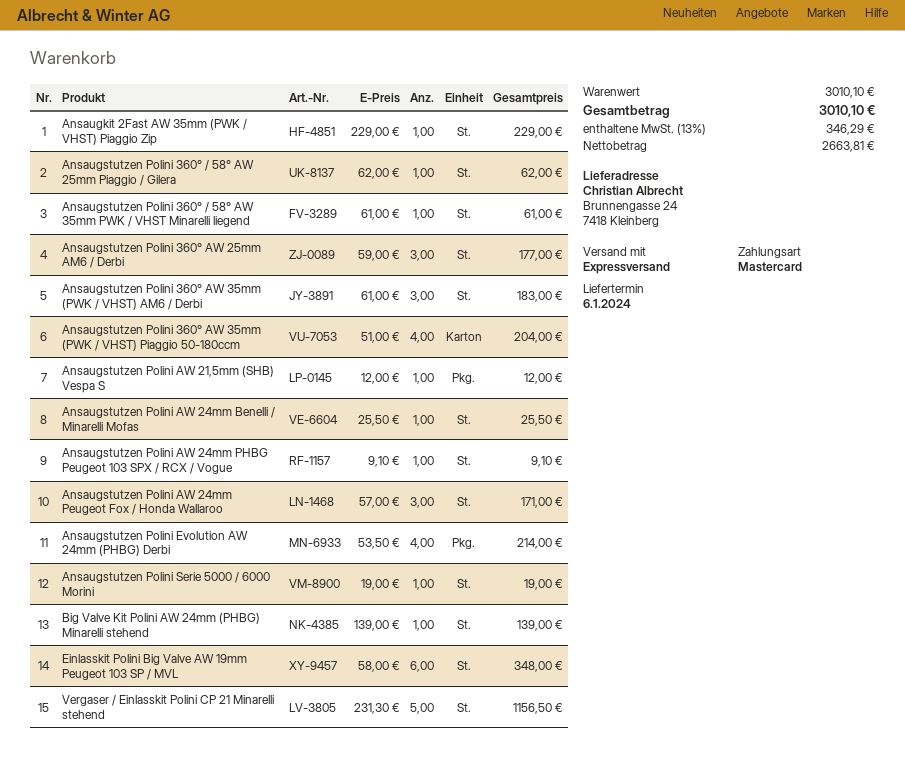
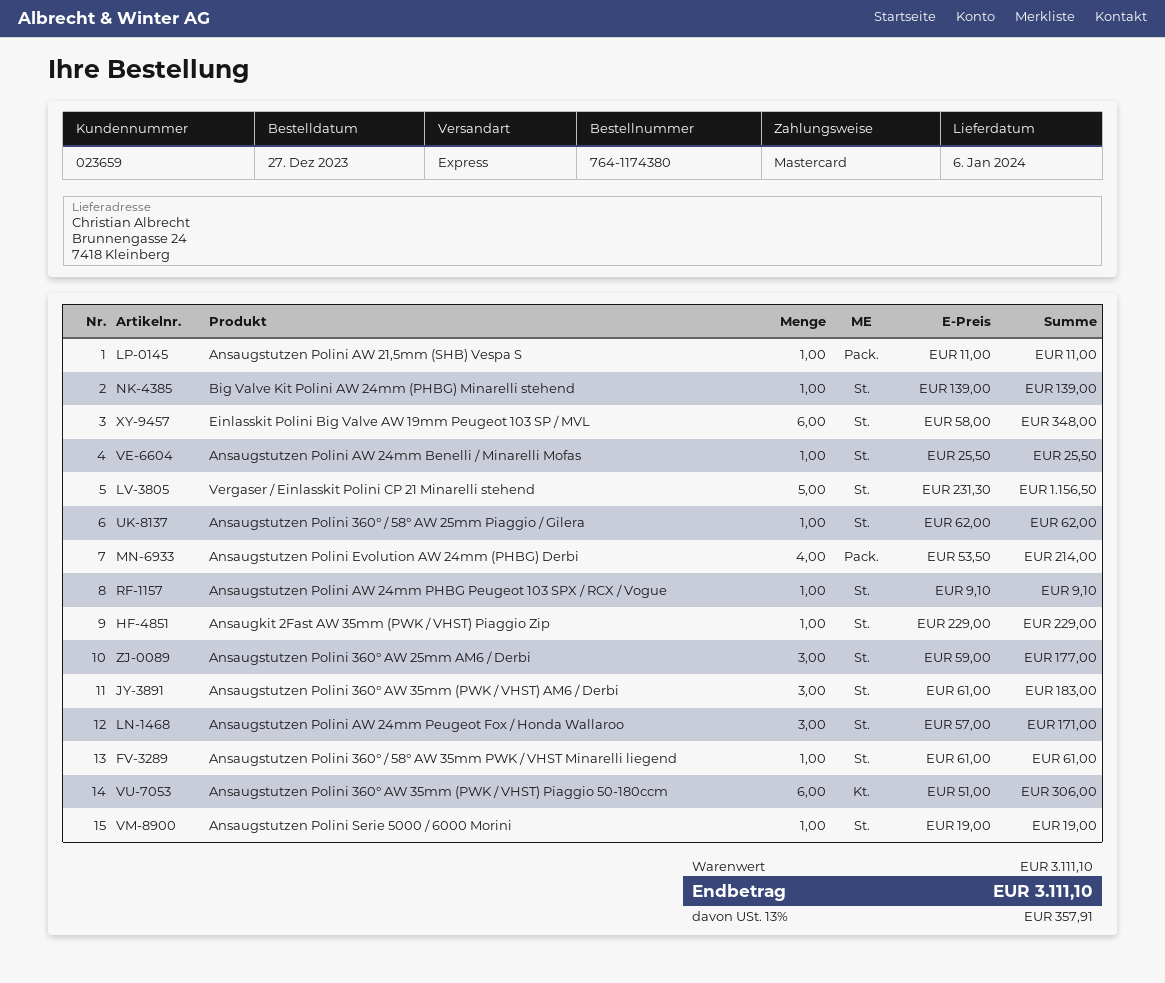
Ansaugstutzen Polini 360° AW 35mm (PWK / VHST) Piaggio 50-180ccm: 4 x 51.00 = 204.00 -> 6 x 51.00 = 306.00
Ansaugstutzen Polini AW 21,5mm (SHB) Vespa S: 1 x 12.00 = 12.00 -> 1 x 11.00 = 11.00
subtotal: 3010.10 -> 3111.10
tax: 13% = 346.29 -> 13% = 357.91
total: 3010.10 -> 3111.10

